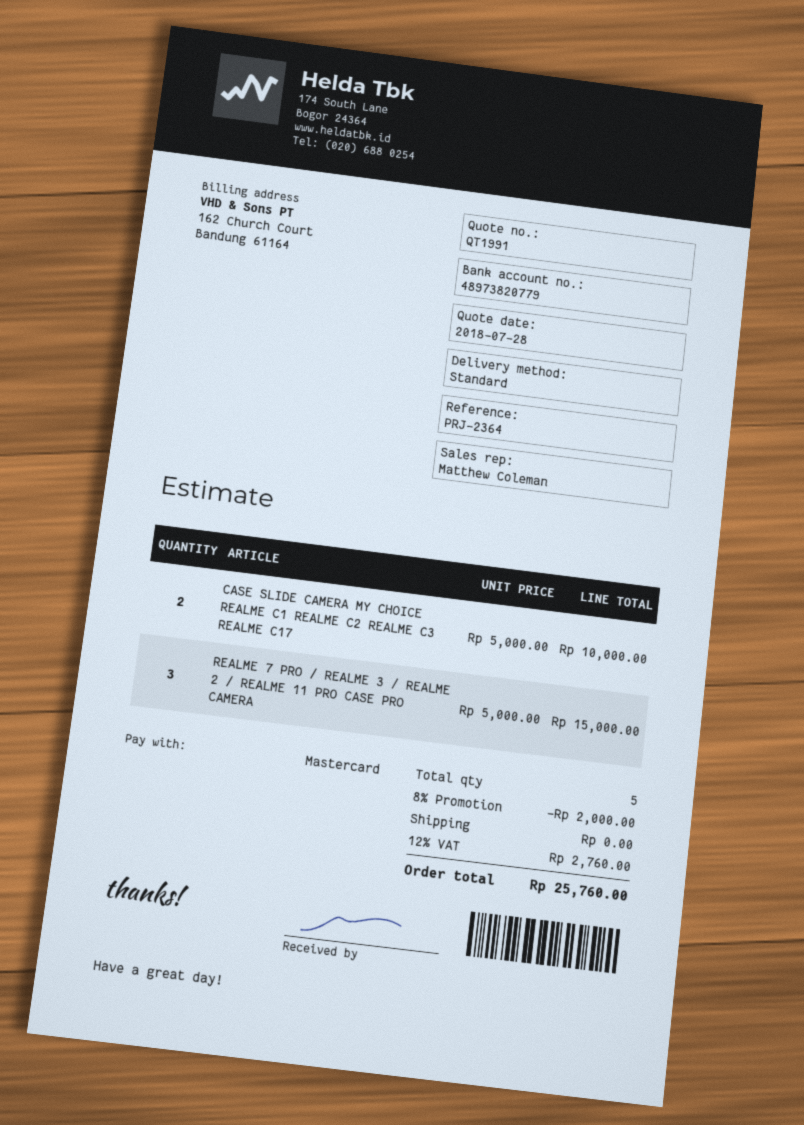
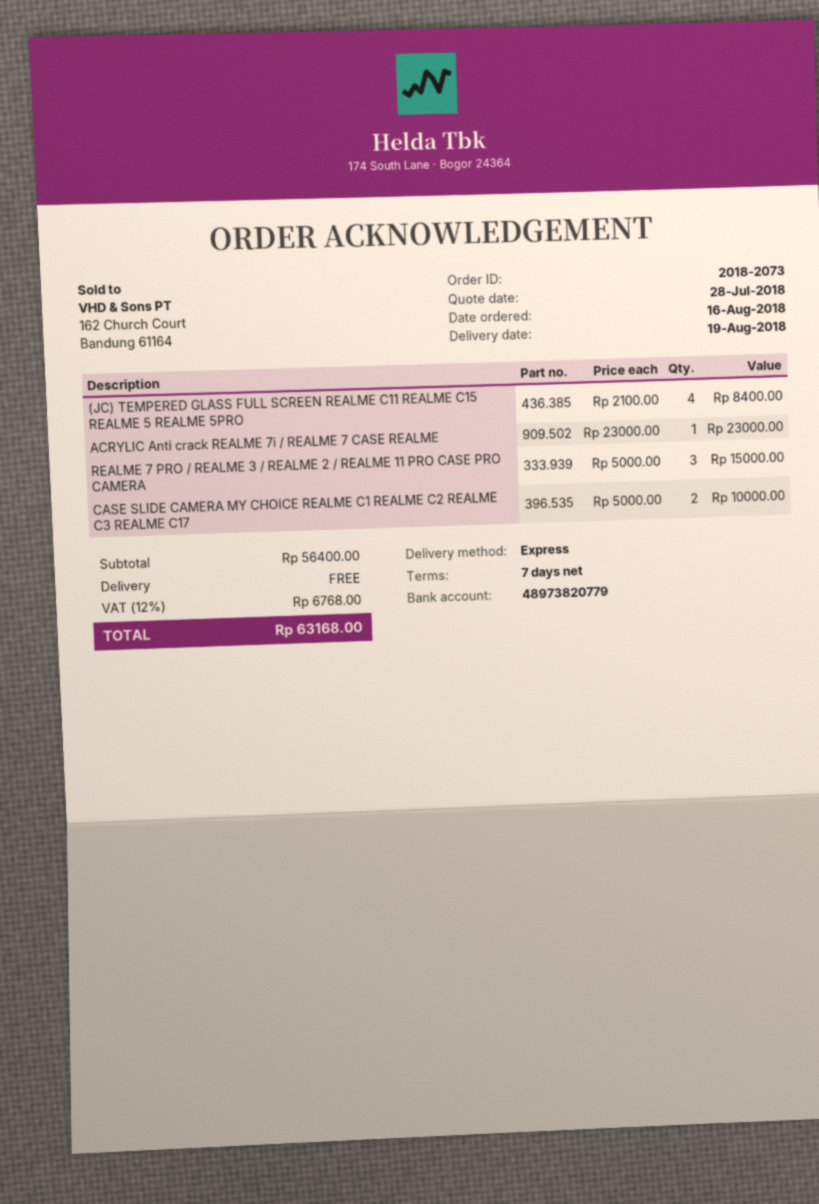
shipping method: standard -> express
(JC) TEMPERED GLASS FULL SCREEN REALME C11 REALME C15 REALME 5 REALME 5PRO: none -> 4 x 2100.00 = 8400.00
ACRYLIC Anti crack REALME 7i / REALME 7 CASE REALME: none -> 1 x 23000.00 = 23000.00
discount: 8% = 2000.00 -> none
tax: 12% = 2760.00 -> 12% = 6768.00
total: 25760.00 -> 63168.00

